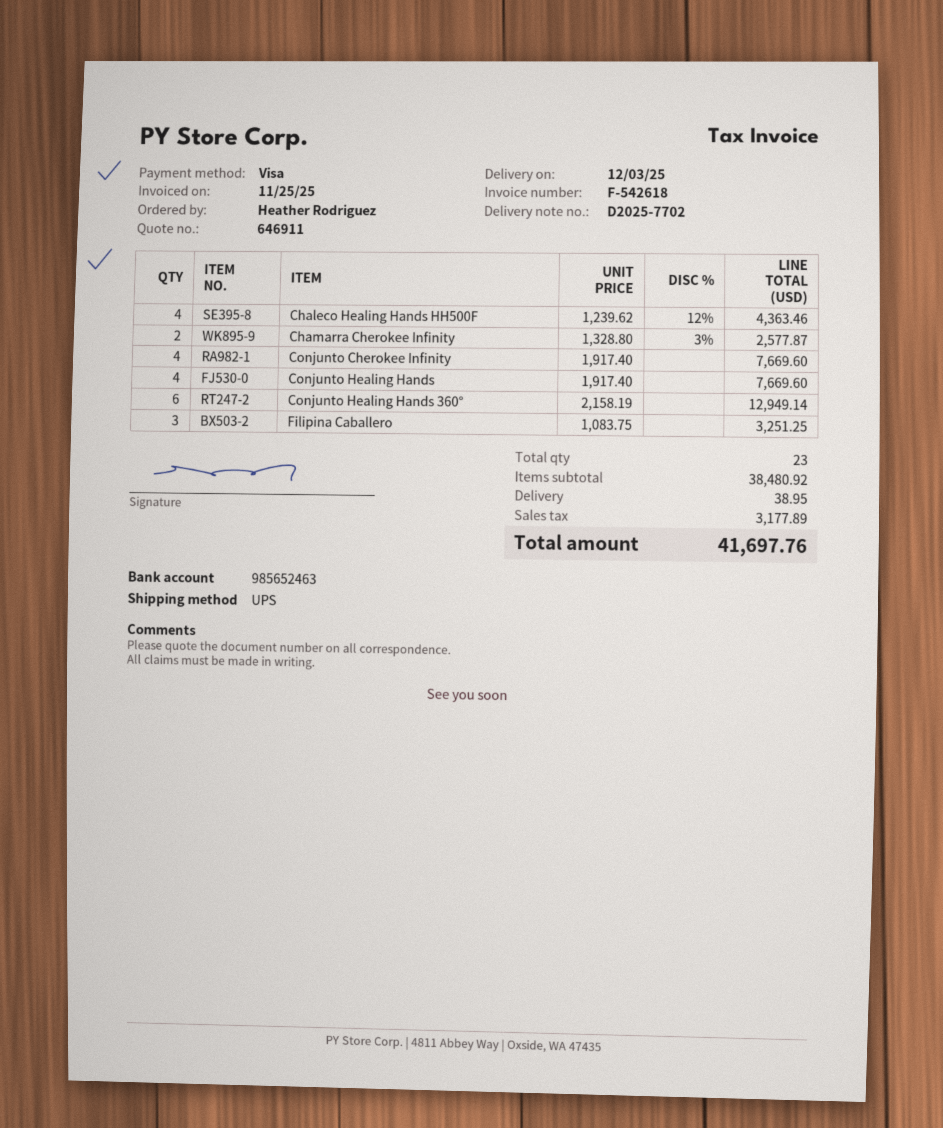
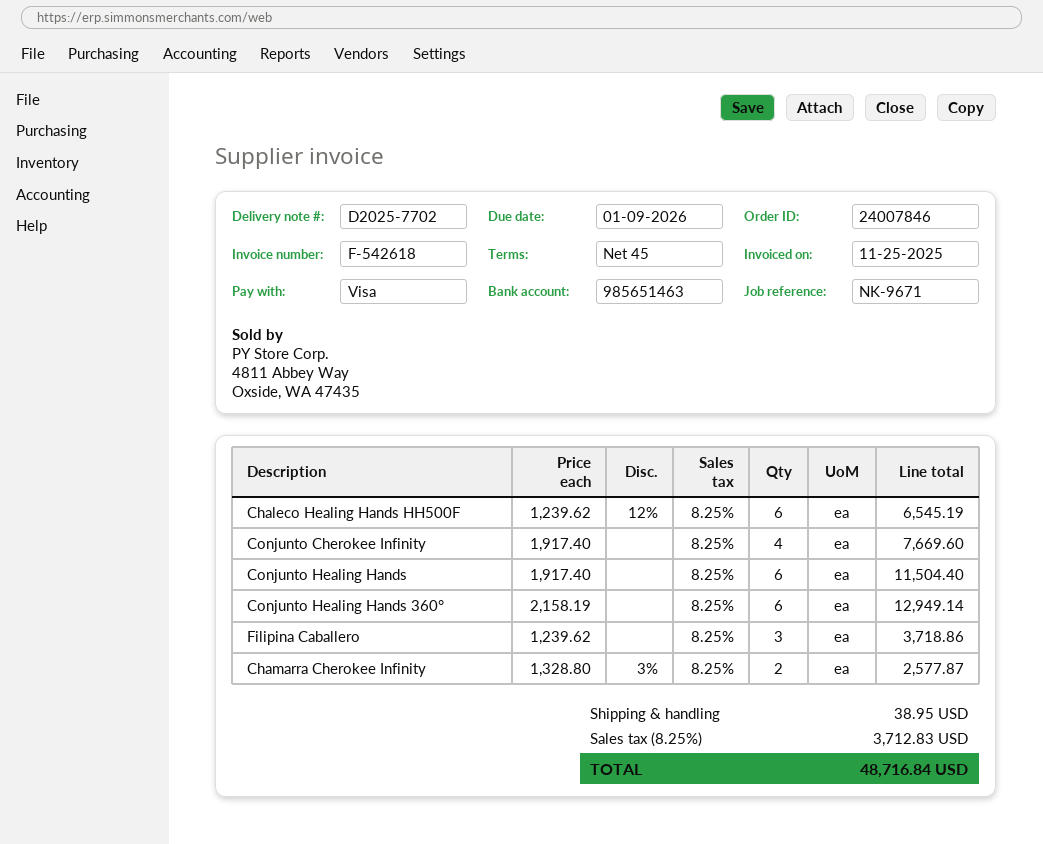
bank account: 985652463 -> 985651463
Chaleco Healing Hands HH500F: 4 x 1239.62 - 12% = 4363.46 -> 6 x 1239.62 - 12% = 6545.19
Conjunto Healing Hands: 4 x 1917.40 = 7669.60 -> 6 x 1917.40 = 11504.40
Filipina Caballero: 3 x 1083.75 = 3251.25 -> 3 x 1239.62 = 3718.86
tax: 3177.89 -> 3712.83
total: 41697.76 -> 48716.84

